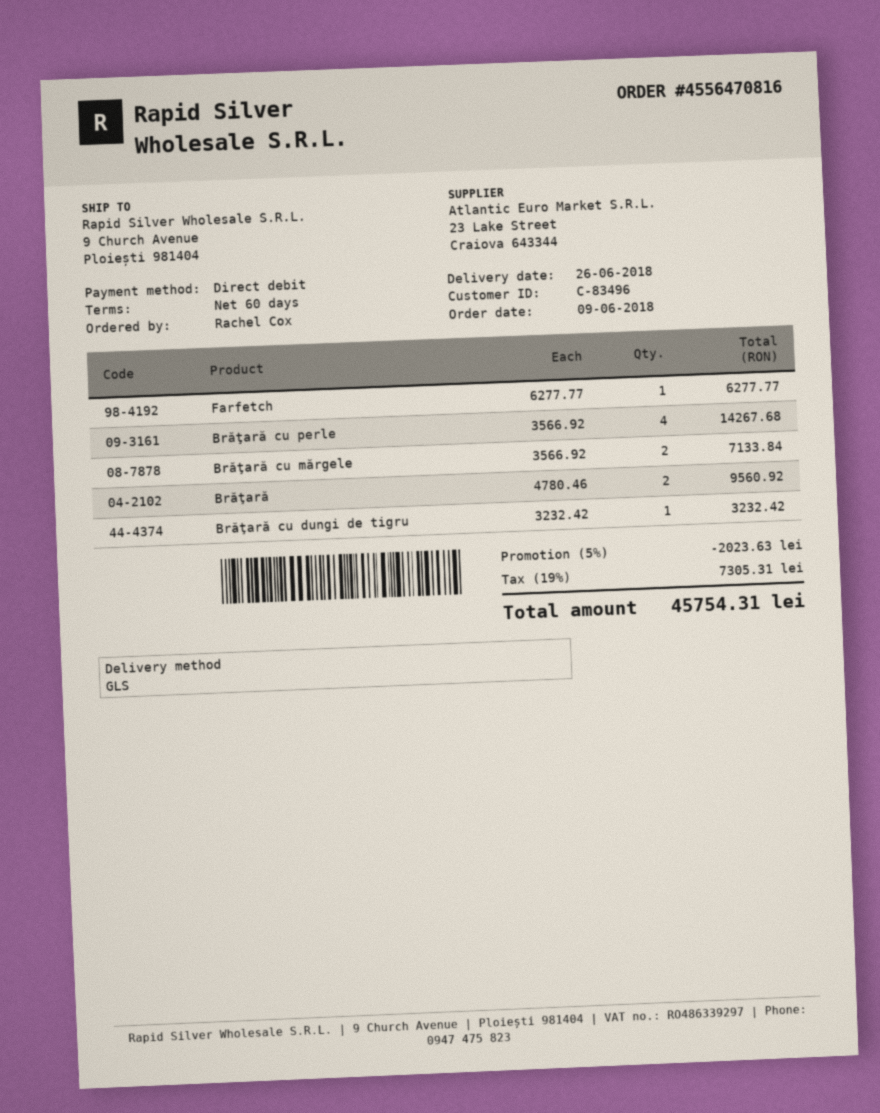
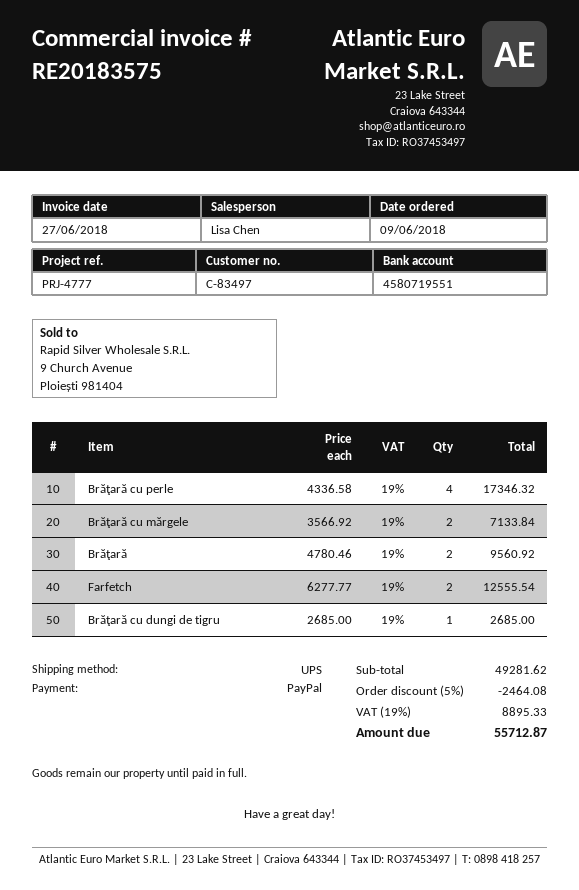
customer number: C-83496 -> C-83497
payment method: direct debit -> PayPal
shipping method: GLS -> UPS
Farfetch: 1 x 6277.77 = 6277.77 -> 2 x 6277.77 = 12555.54
Brăţară cu perle: 4 x 3566.92 = 14267.68 -> 4 x 4336.58 = 17346.32
Brăţară cu dungi de tigru: 1 x 3232.42 = 3232.42 -> 1 x 2685.00 = 2685.00
discount: 5% = 2023.63 -> 5% = 2464.08
tax: 19% = 7305.31 -> 19% = 8895.33
total: 45754.31 -> 55712.87

